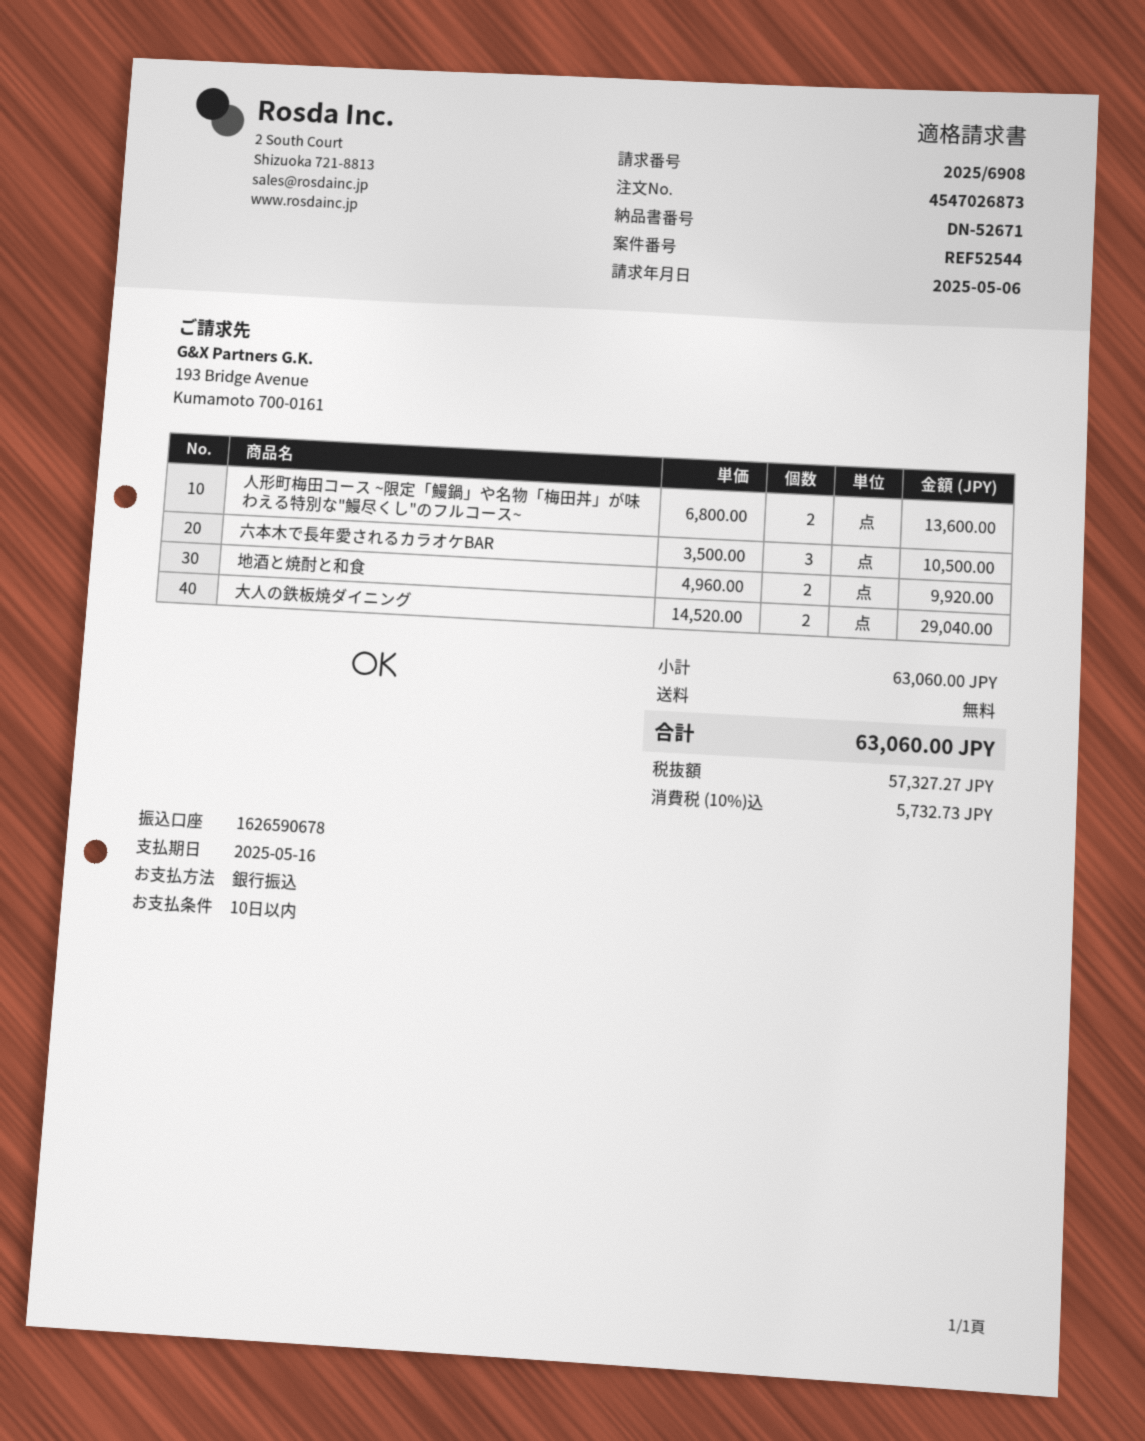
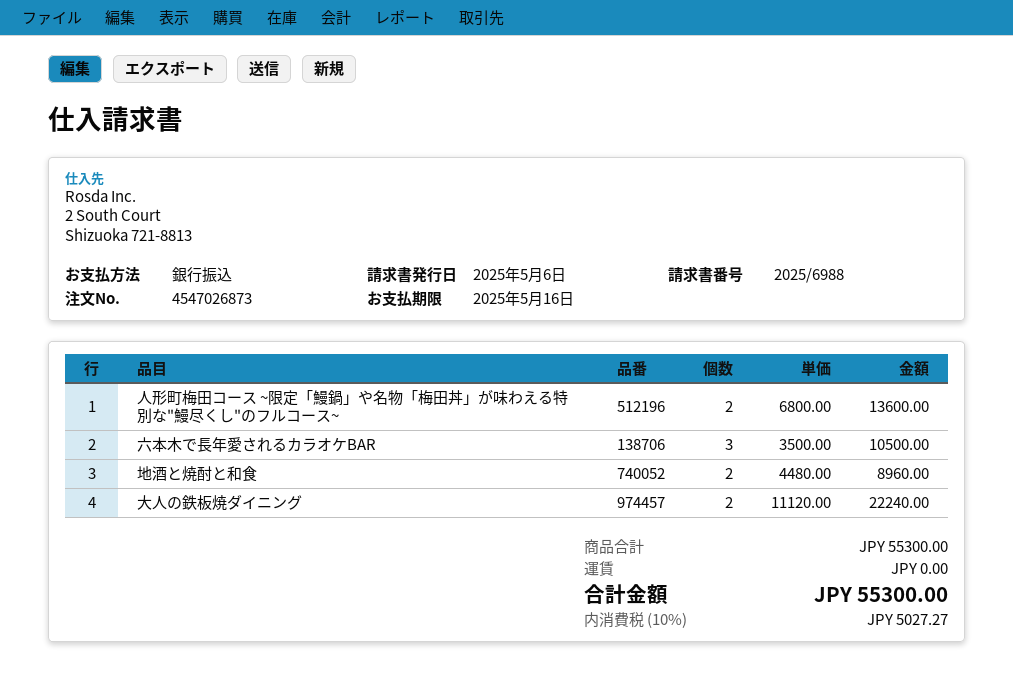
invoice number: 2025/6908 -> 2025/6988
地酒と焼酎と和食: 2 x 4960.00 = 9920.00 -> 2 x 4480.00 = 8960.00
大人の鉄板焼ダイニング: 2 x 14520.00 = 29040.00 -> 2 x 11120.00 = 22240.00
subtotal: 63060.00 -> 55300.00
tax: 10% = 5732.73 -> 10% = 5027.27
total: 63060.00 -> 55300.00

